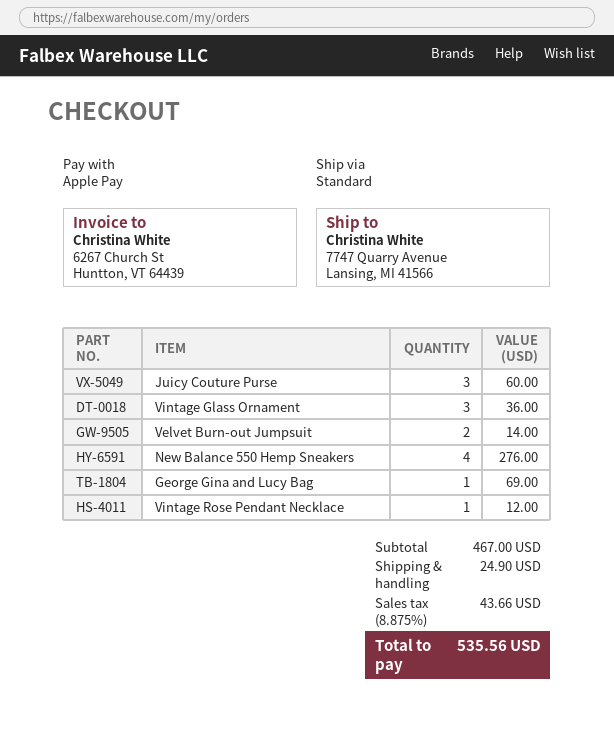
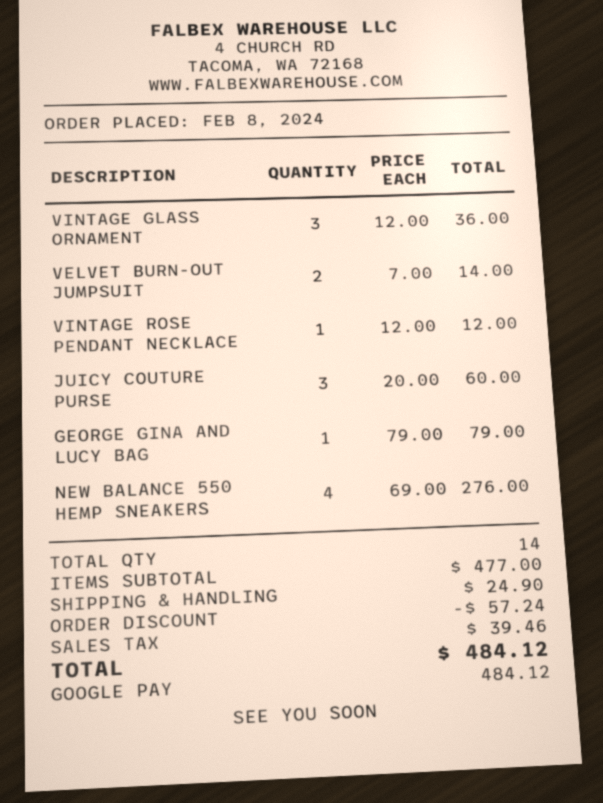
payment method: Apple Pay -> Google Pay
George Gina and Lucy Bag: 1 for 69.00 -> 1 for 79.00
subtotal: 467.00 -> 477.00
discount: none -> 57.24
tax: 43.66 -> 39.46
total: 535.56 -> 484.12

